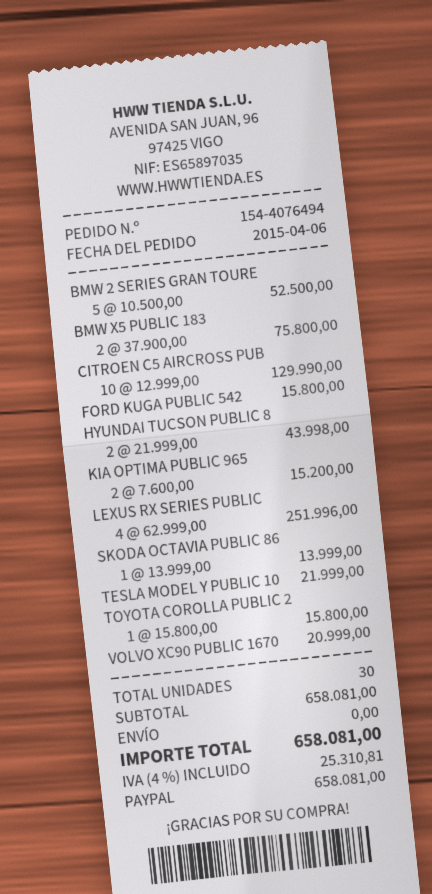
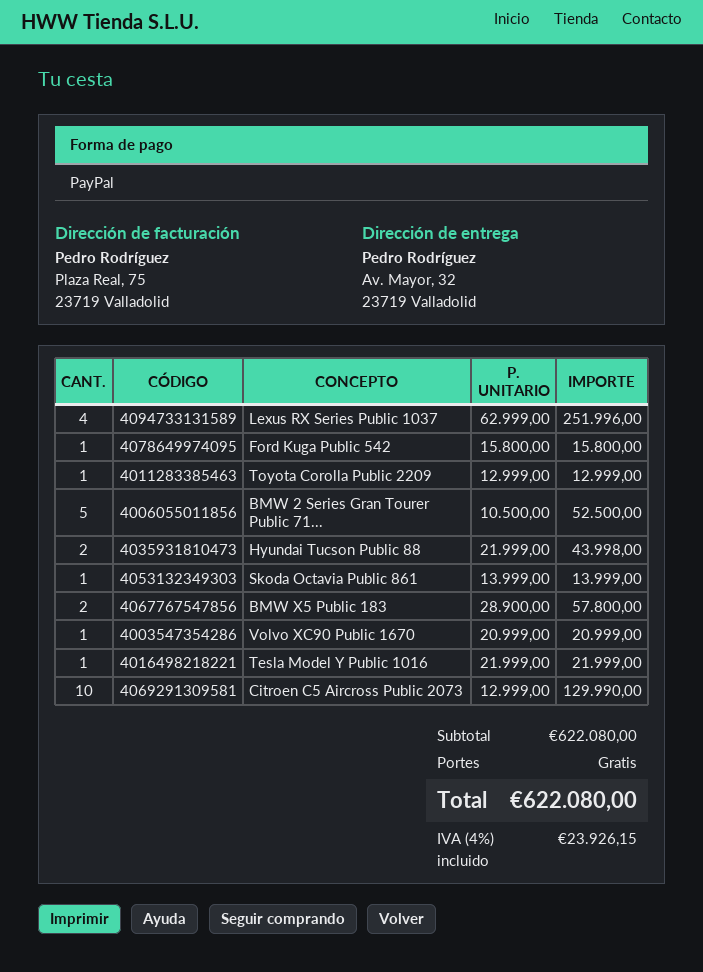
BMW X5 PUBLIC 183: 2 x 37900.00 = 75800.00 -> 2 x 28900.00 = 57800.00
KIA OPTIMA PUBLIC 965: 2 x 7600.00 = 15200.00 -> none
TOYOTA COROLLA PUBLIC 2: 1 x 15800.00 = 15800.00 -> 1 x 12999.00 = 12999.00
subtotal: 658081.00 -> 622080.00
tax: 4% = 25310.81 -> 4% = 23926.15
total: 658081.00 -> 622080.00

